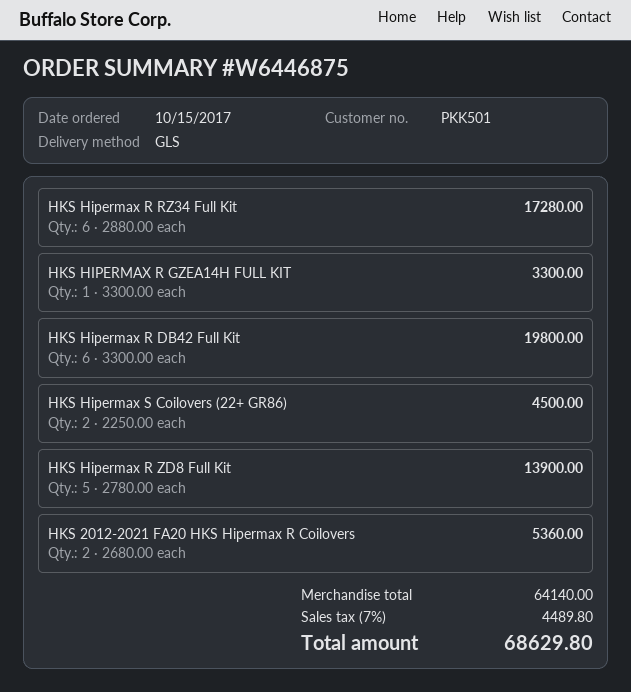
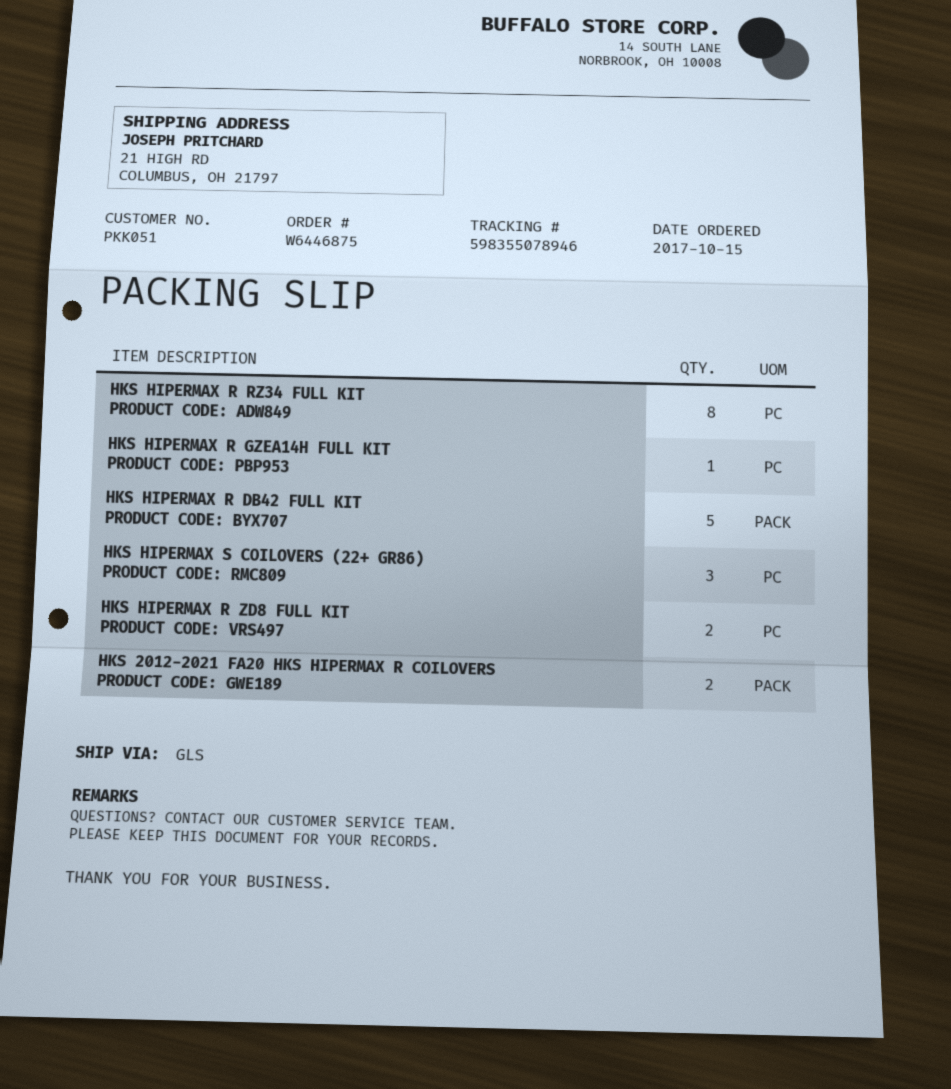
customer number: PKK501 -> PKK051
HKS Hipermax R RZ34 Full Kit: 6 -> 8
HKS Hipermax R DB42 Full Kit: 6 -> 5
HKS Hipermax S Coilovers (22+ GR86): 2 -> 3
HKS Hipermax R ZD8 Full Kit: 5 -> 2

